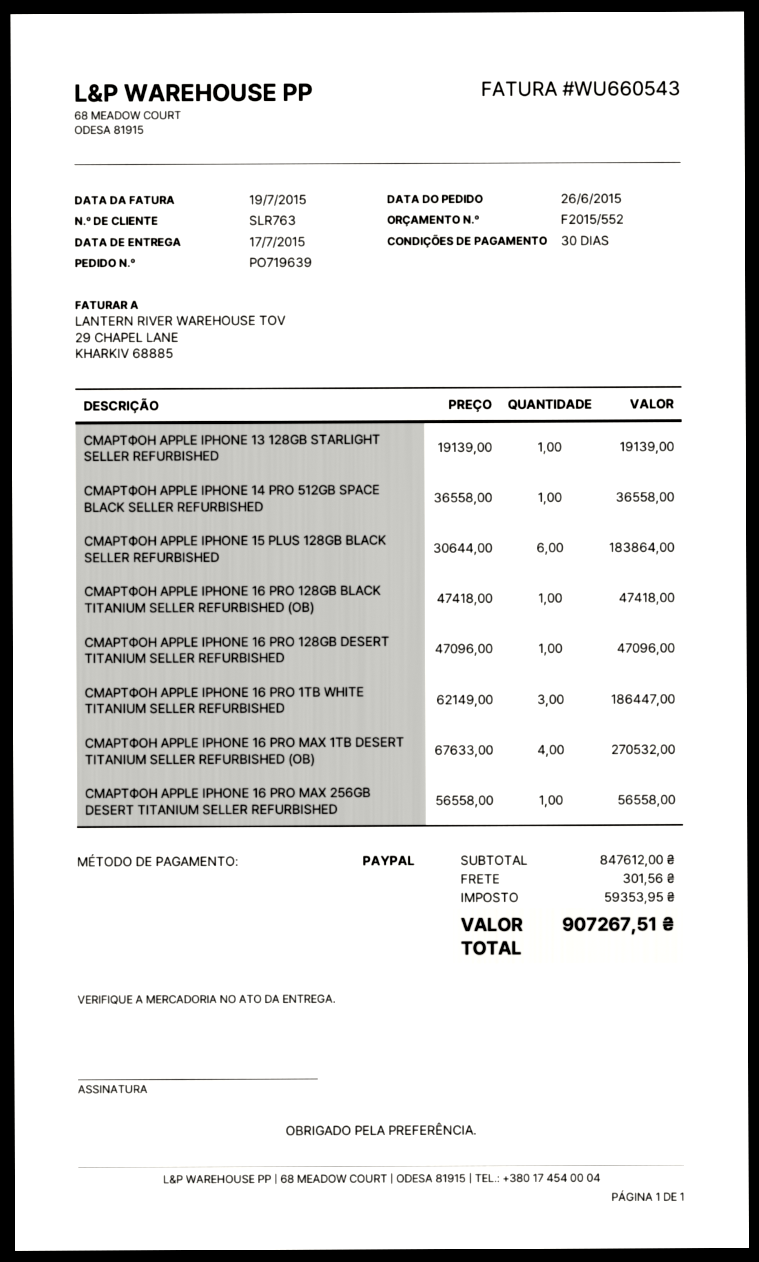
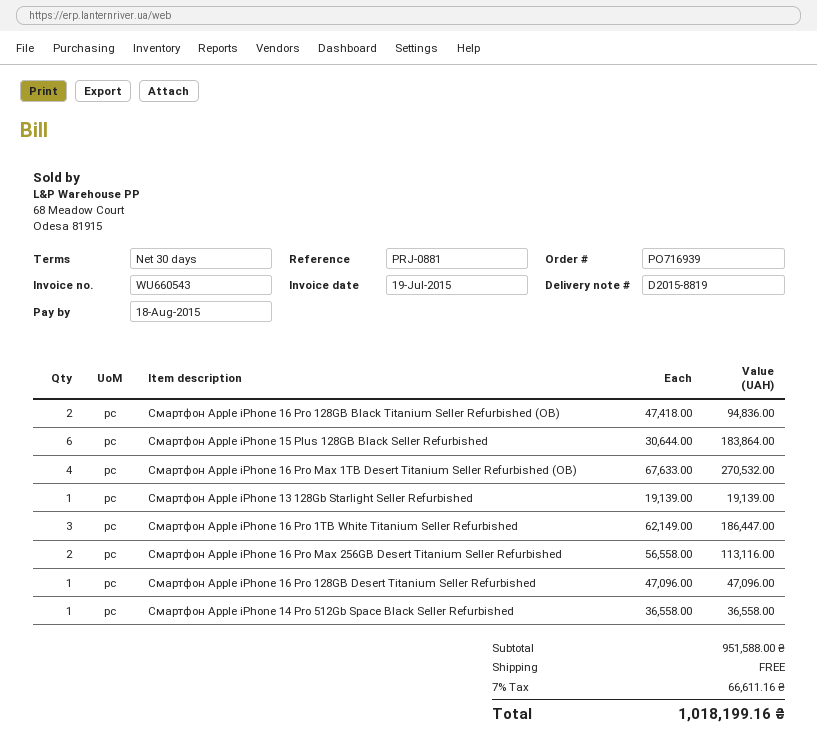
order number: PO719639 -> PO716939
СМАРТФОН APPLE IPHONE 16 PRO 128GB BLACK TITANIUM SELLER REFURBISHED (OB): 1 x 47418.00 = 47418.00 -> 2 x 47418.00 = 94836.00
СМАРТФОН APPLE IPHONE 16 PRO MAX 256GB DESERT TITANIUM SELLER REFURBISHED: 1 x 56558.00 = 56558.00 -> 2 x 56558.00 = 113116.00
subtotal: 847612.00 -> 951588.00
shipping: 301.56 -> 0.00
tax: 59353.95 -> 66611.16
total: 907267.51 -> 1018199.16

